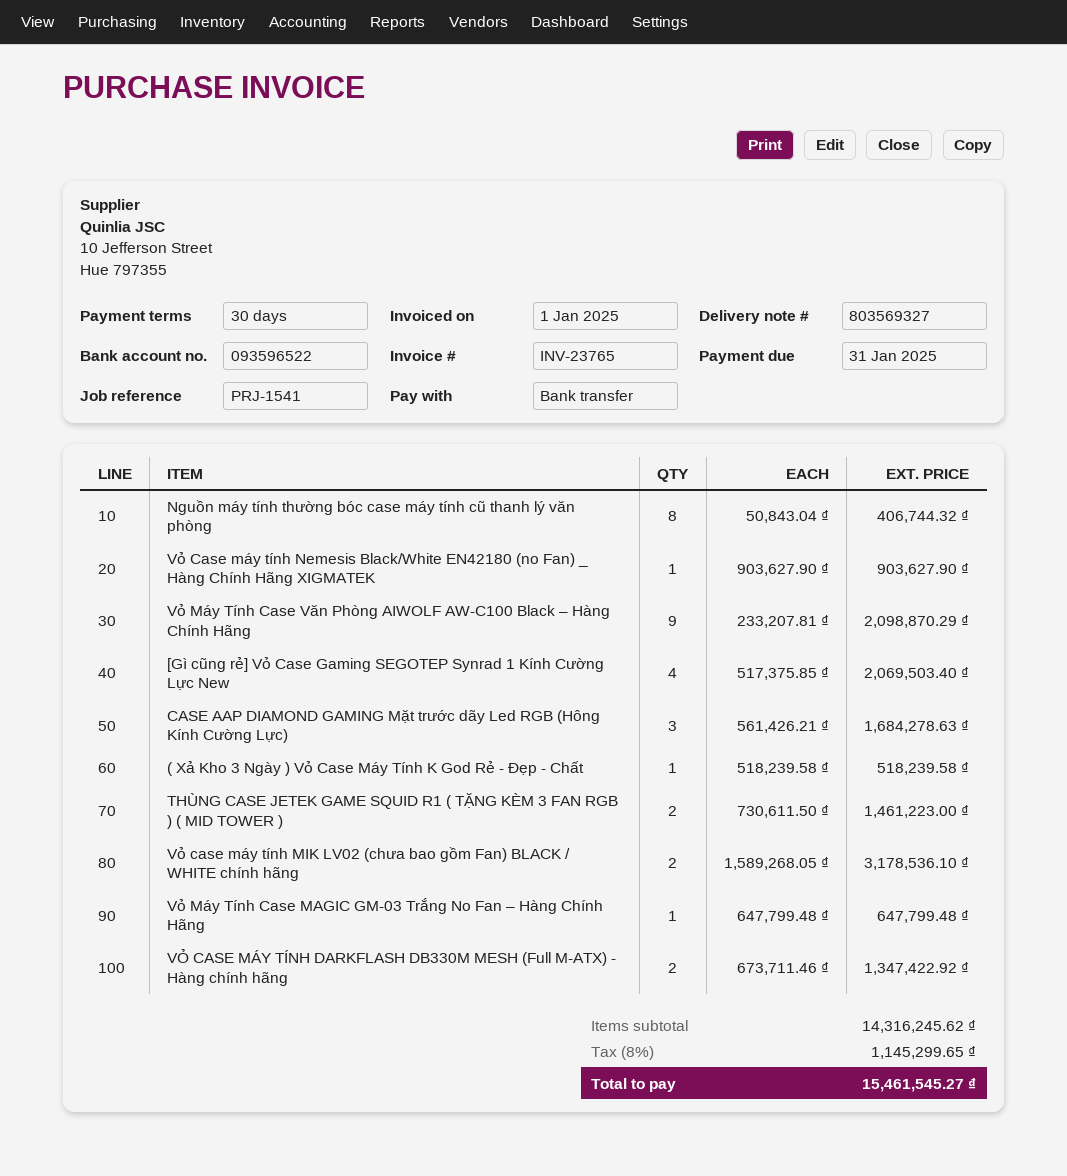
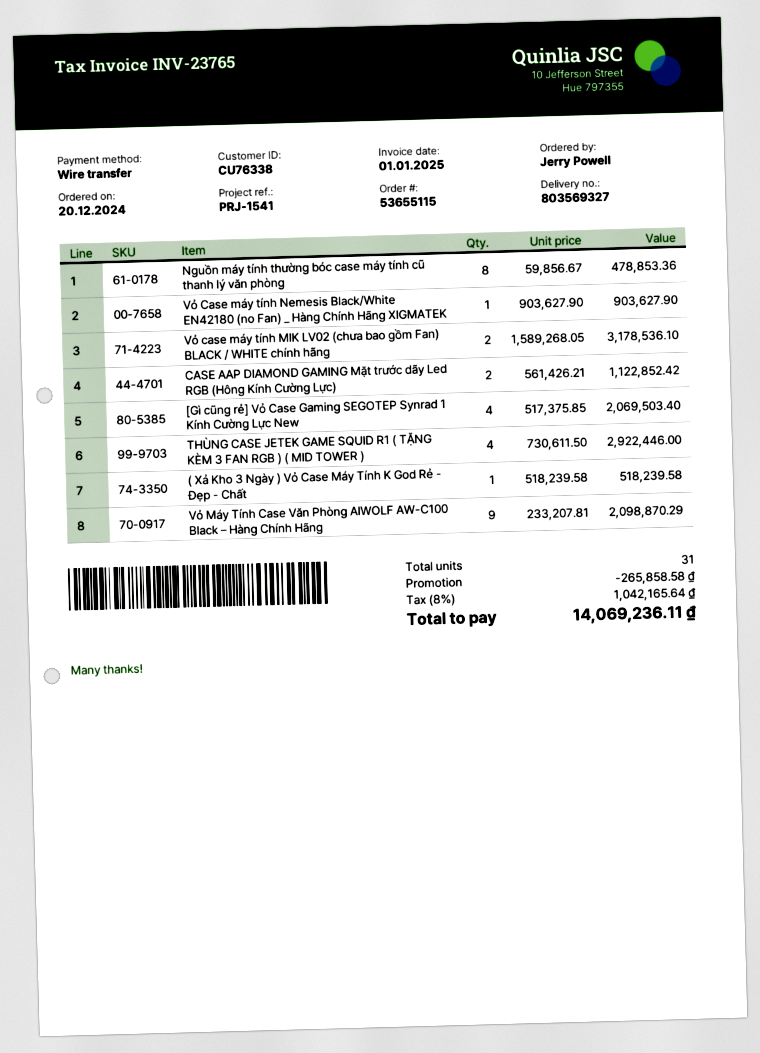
Nguồn máy tính thường bóc case máy tính cũ thanh lý văn phòng: 8 x 50843.04 = 406744.32 -> 8 x 59856.67 = 478853.36
CASE AAP DIAMOND GAMING Mặt trước dãy Led RGB (Hông Kính Cường Lực): 3 x 561426.21 = 1684278.63 -> 2 x 561426.21 = 1122852.42
THÙNG CASE JETEK GAME SQUID R1 ( TẶNG KÈM 3 FAN RGB ) ( MID TOWER ): 2 x 730611.50 = 1461223.00 -> 4 x 730611.50 = 2922446.00
Vỏ Máy Tính Case MAGIC GM-03 Trắng No Fan – Hàng Chính Hãng: 1 x 647799.48 = 647799.48 -> none
VỎ CASE MÁY TÍNH DARKFLASH DB330M MESH (Full M-ATX) - Hàng chính hãng: 2 x 673711.46 = 1347422.92 -> none
discount: none -> 265858.58
tax: 8% = 1145299.65 -> 8% = 1042165.64
total: 15461545.27 -> 14069236.11

